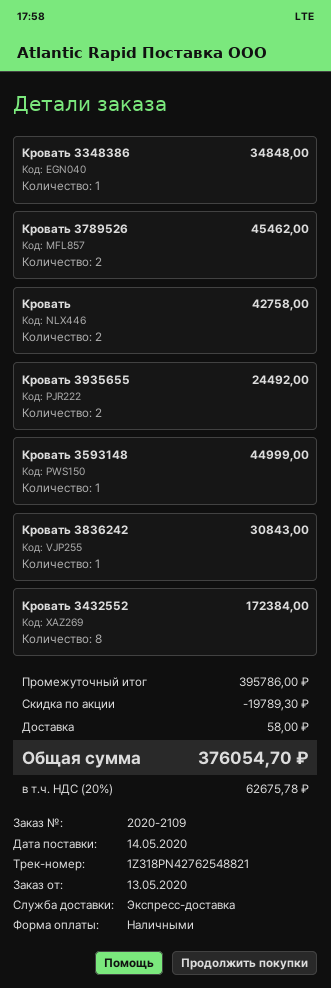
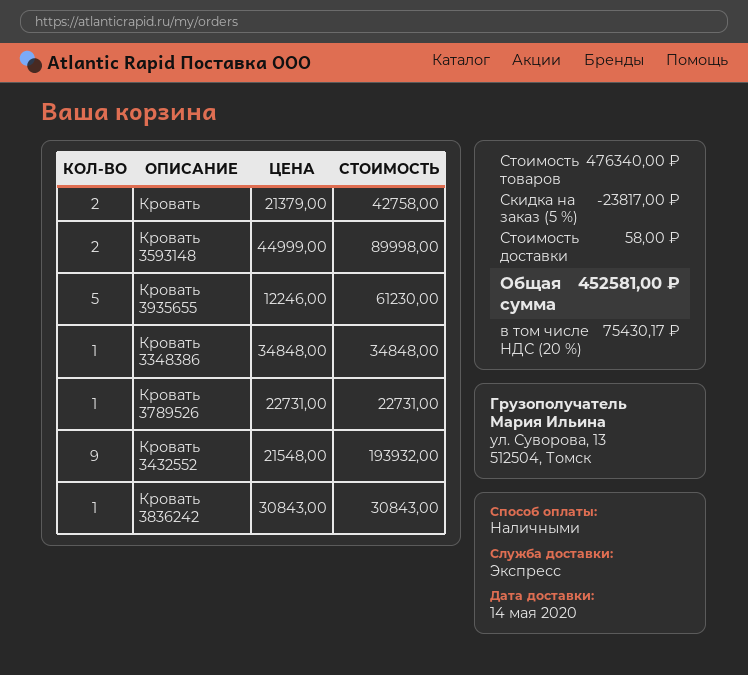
Кровать 3789526: 2 for 45462.00 -> 1 for 22731.00
Кровать 3935655: 2 for 24492.00 -> 5 for 61230.00
Кровать 3593148: 1 for 44999.00 -> 2 for 89998.00
Кровать 3432552: 8 for 172384.00 -> 9 for 193932.00
subtotal: 395786.00 -> 476340.00
discount: 19789.30 -> 23817.00
tax: 20% = 62675.78 -> 20% = 75430.17
total: 376054.70 -> 452581.00

